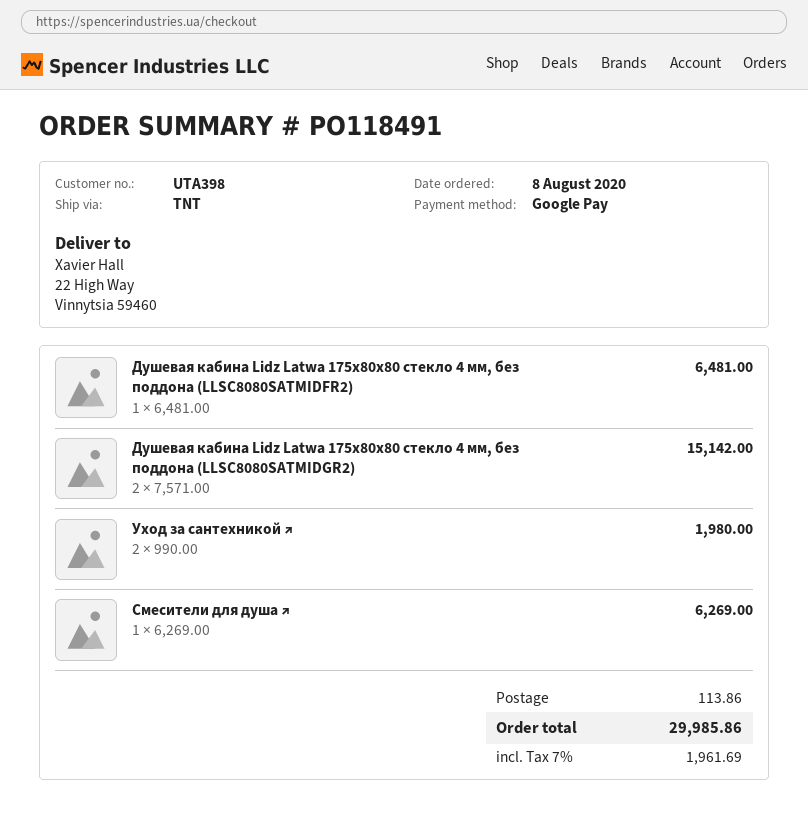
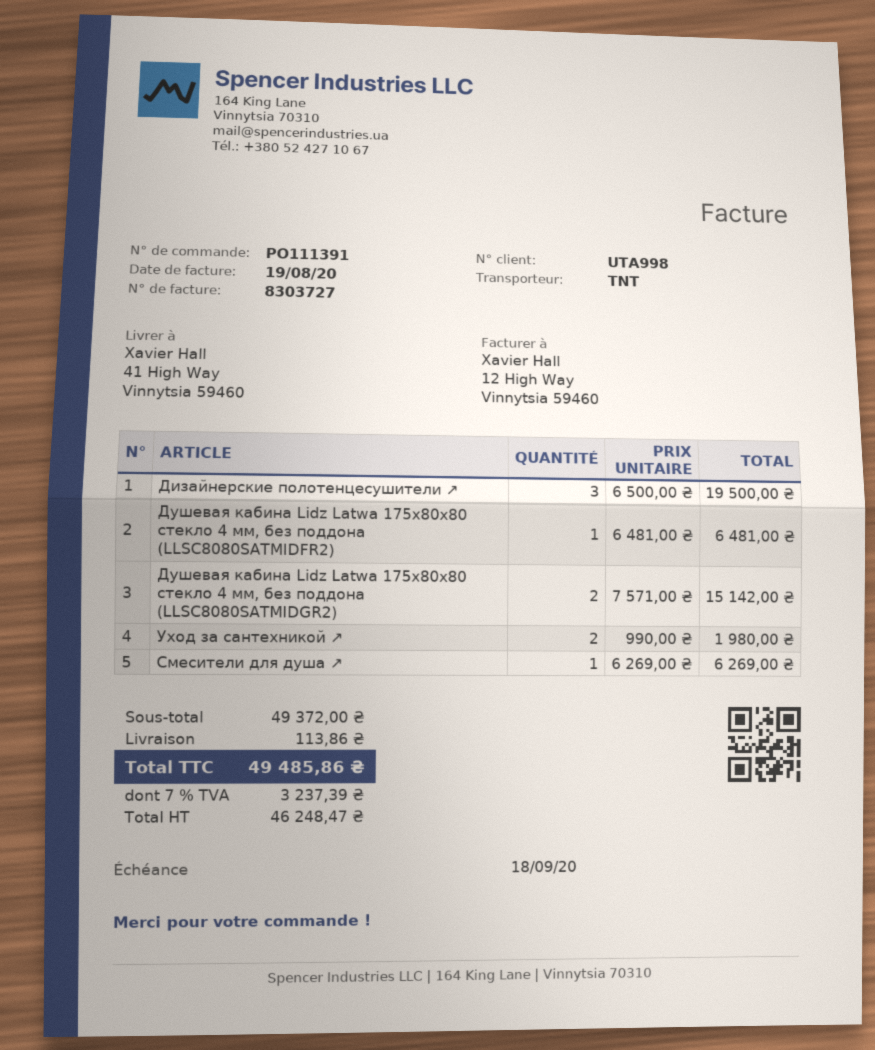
order number: PO118491 -> PO111391
customer number: UTA398 -> UTA998
ship to: 22 High Way, Vinnytsia 59460 -> 41 High Way, Vinnytsia 59460
Дизайнерские полотенцесушители ↗: none -> 3 x 6500.00 = 19500.00
tax: 7% = 1961.69 -> 7% = 3237.39
total: 29985.86 -> 49485.86

